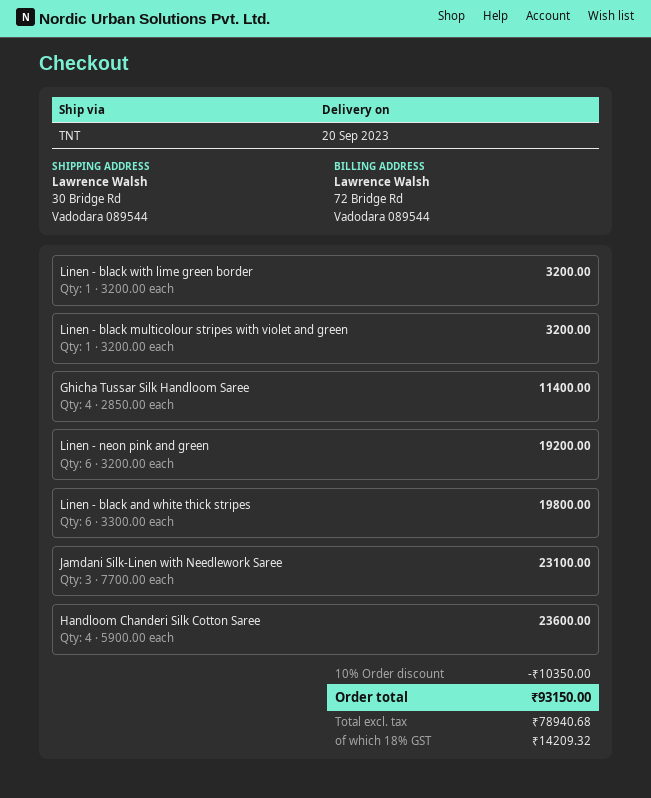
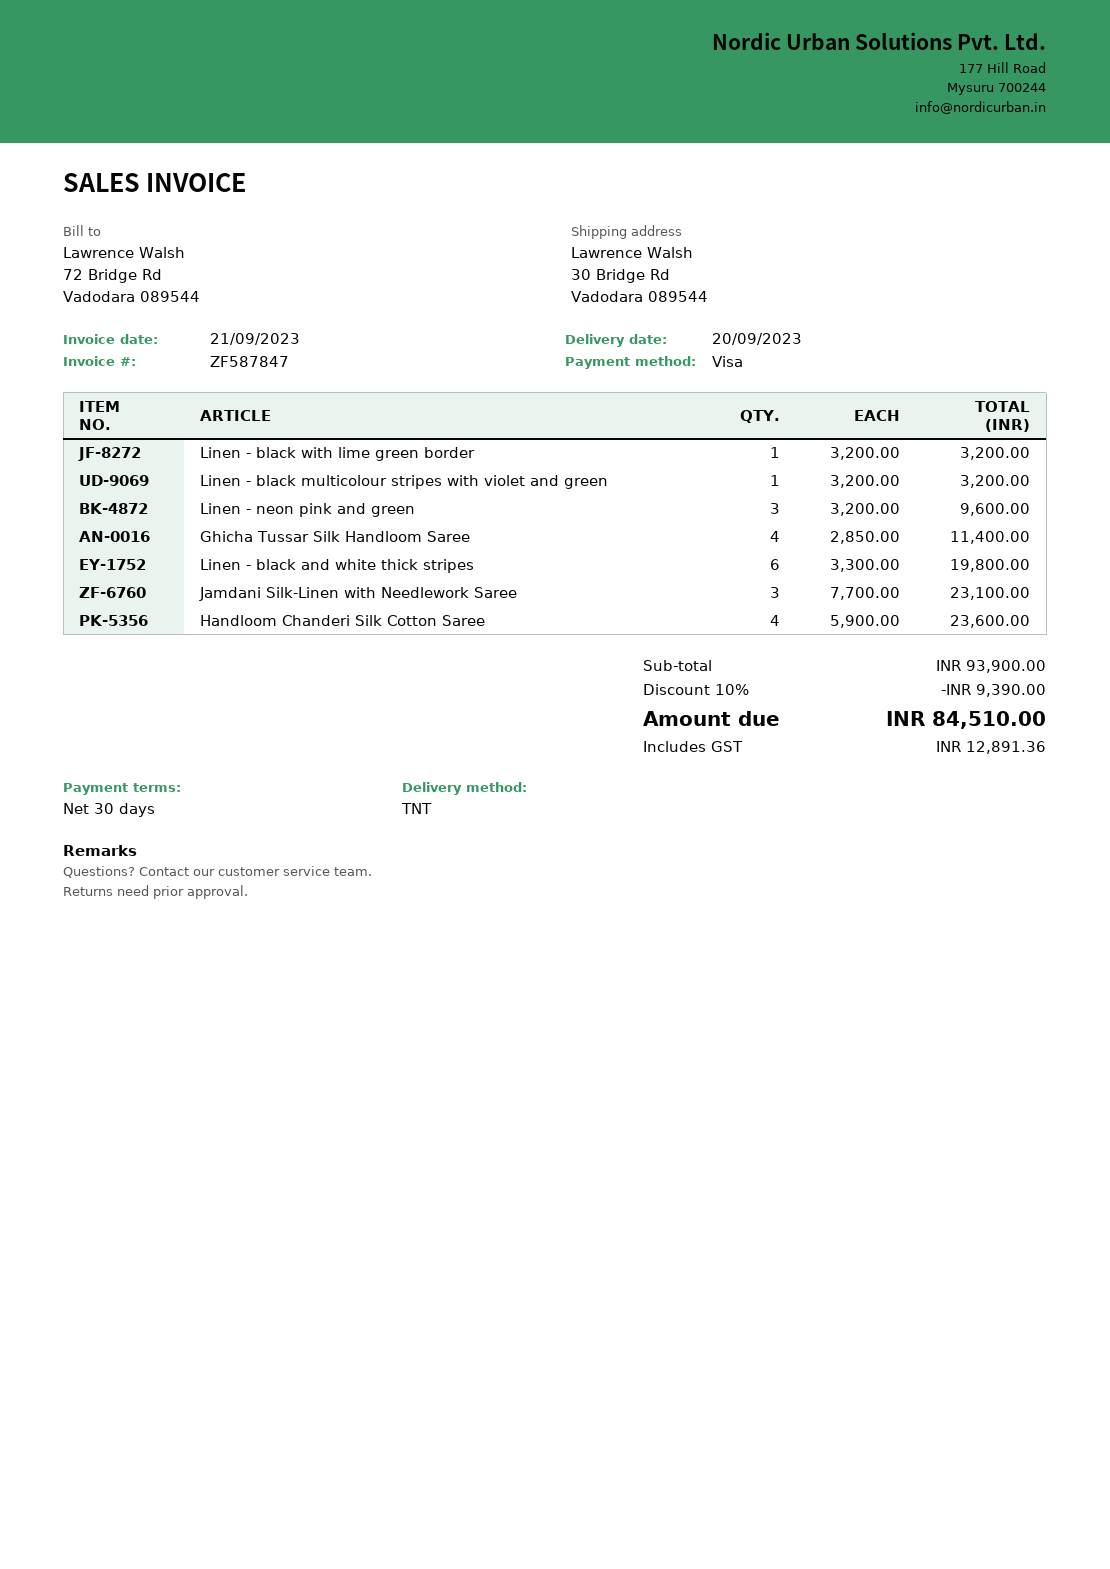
Linen - neon pink and green: 6 x 3200.00 = 19200.00 -> 3 x 3200.00 = 9600.00
discount: 10% = 10350.00 -> 10% = 9390.00
tax: 14209.32 -> 12891.36
total: 93150.00 -> 84510.00

